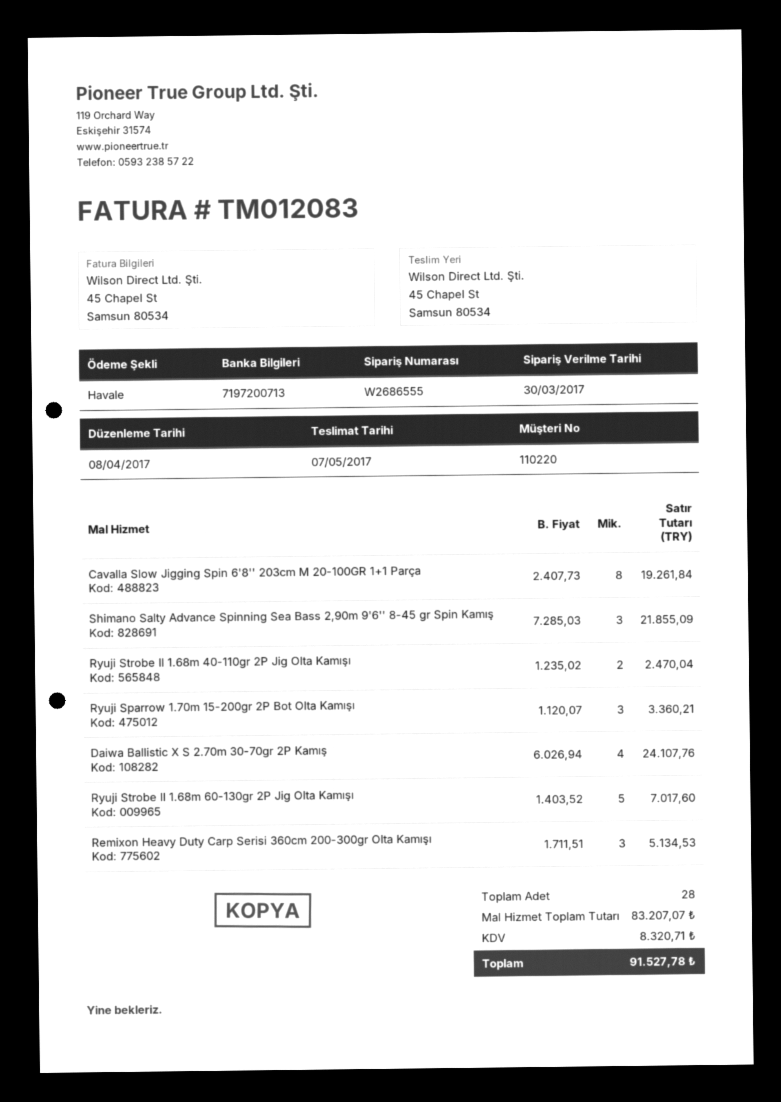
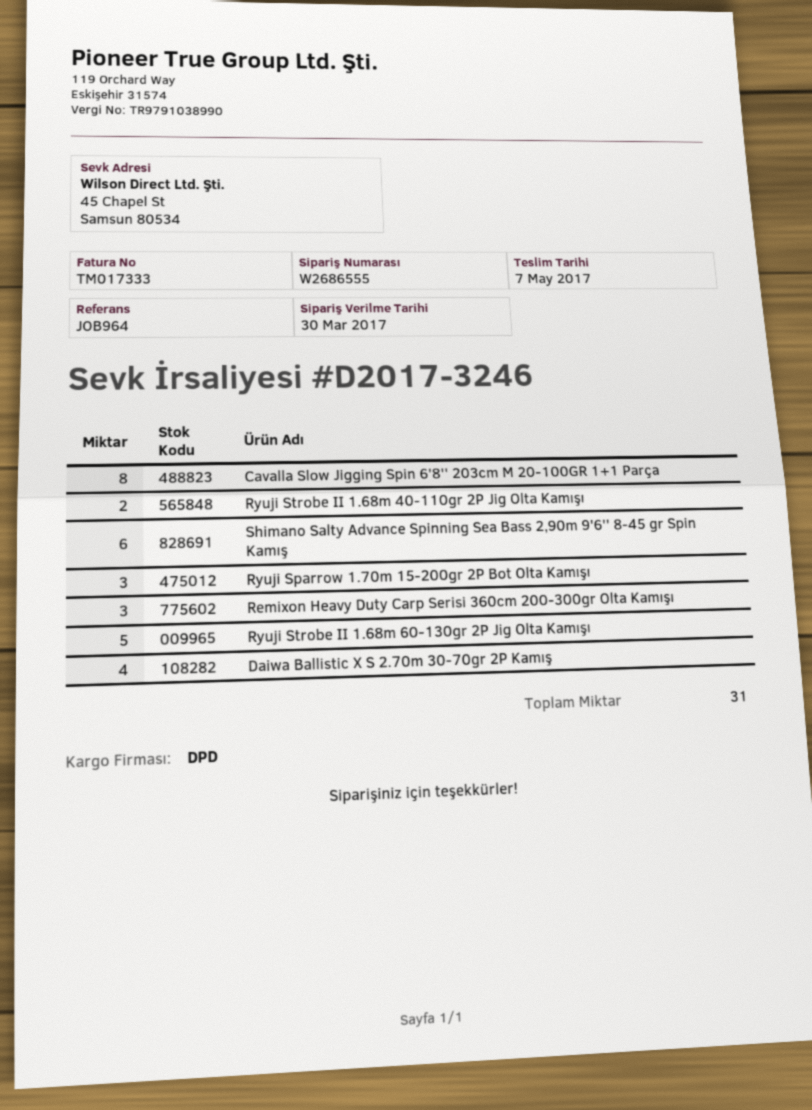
invoice number: TM012083 -> TM017333
Shimano Salty Advance Spinning Sea Bass 2,90m 9'6'' 8-45 gr Spin Kamış: 3 -> 6
total quantity: 28 -> 31

